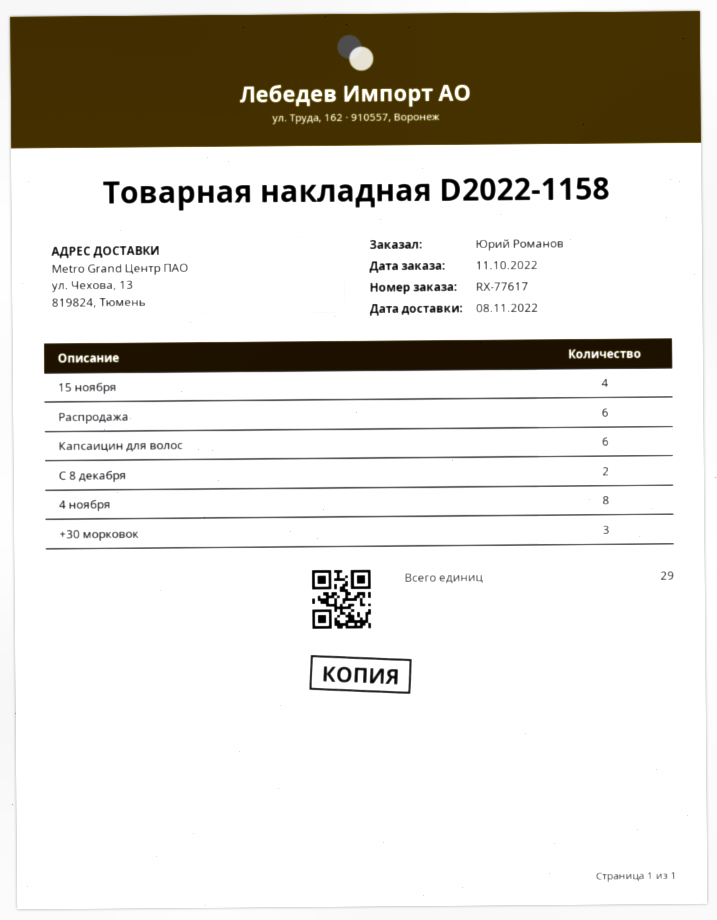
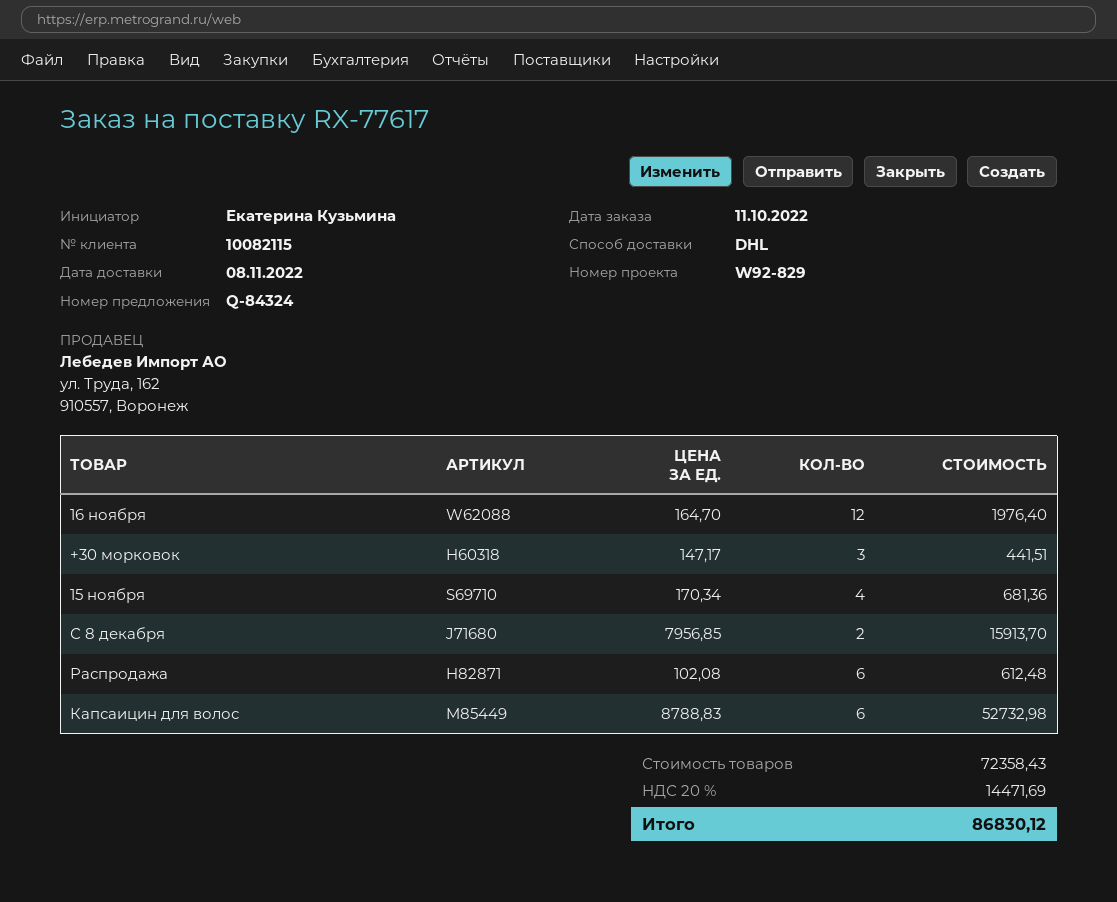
ordered by: Юрий Романов -> Екатерина Кузьмина
4 ноября: 8 -> none
16 ноября: none -> 12

